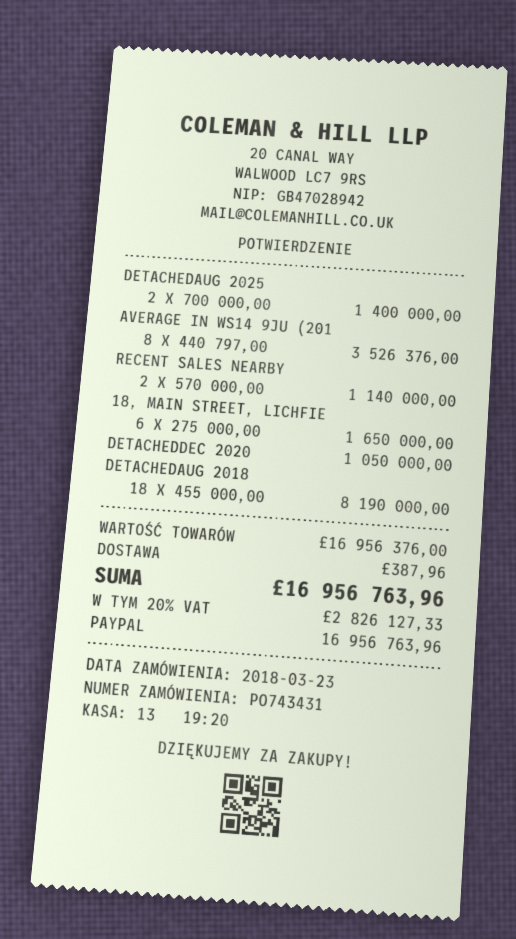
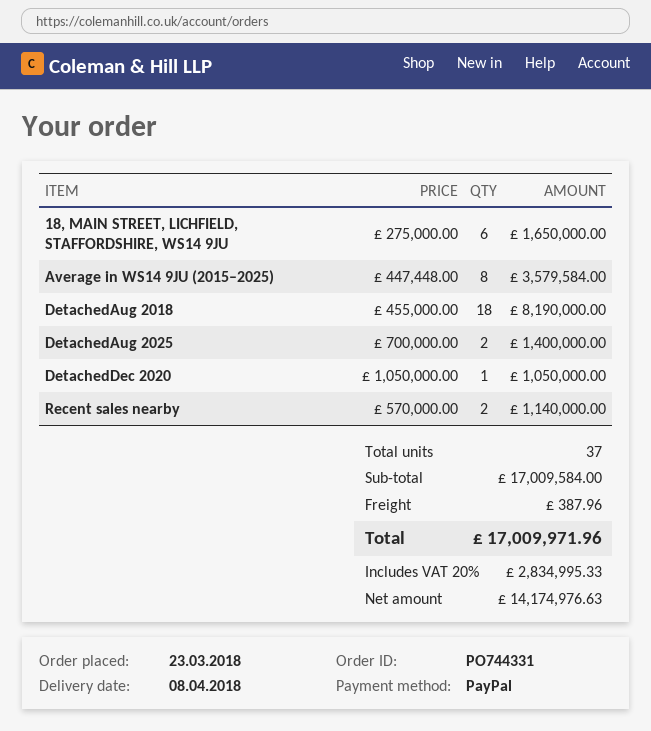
order number: PO743431 -> PO744331
AVERAGE IN WS14 9JU (201: 8 x 440797.00 = 3526376.00 -> 8 x 447448.00 = 3579584.00
subtotal: 16956376.00 -> 17009584.00
tax: 20% = 2826127.33 -> 20% = 2834995.33
total: 16956763.96 -> 17009971.96

